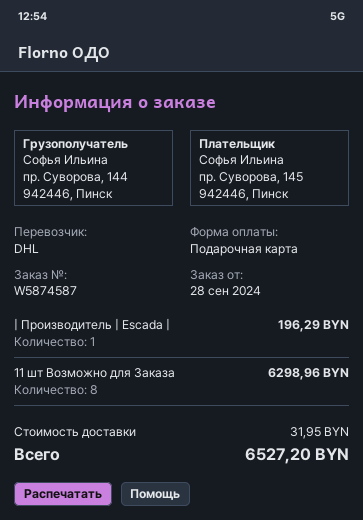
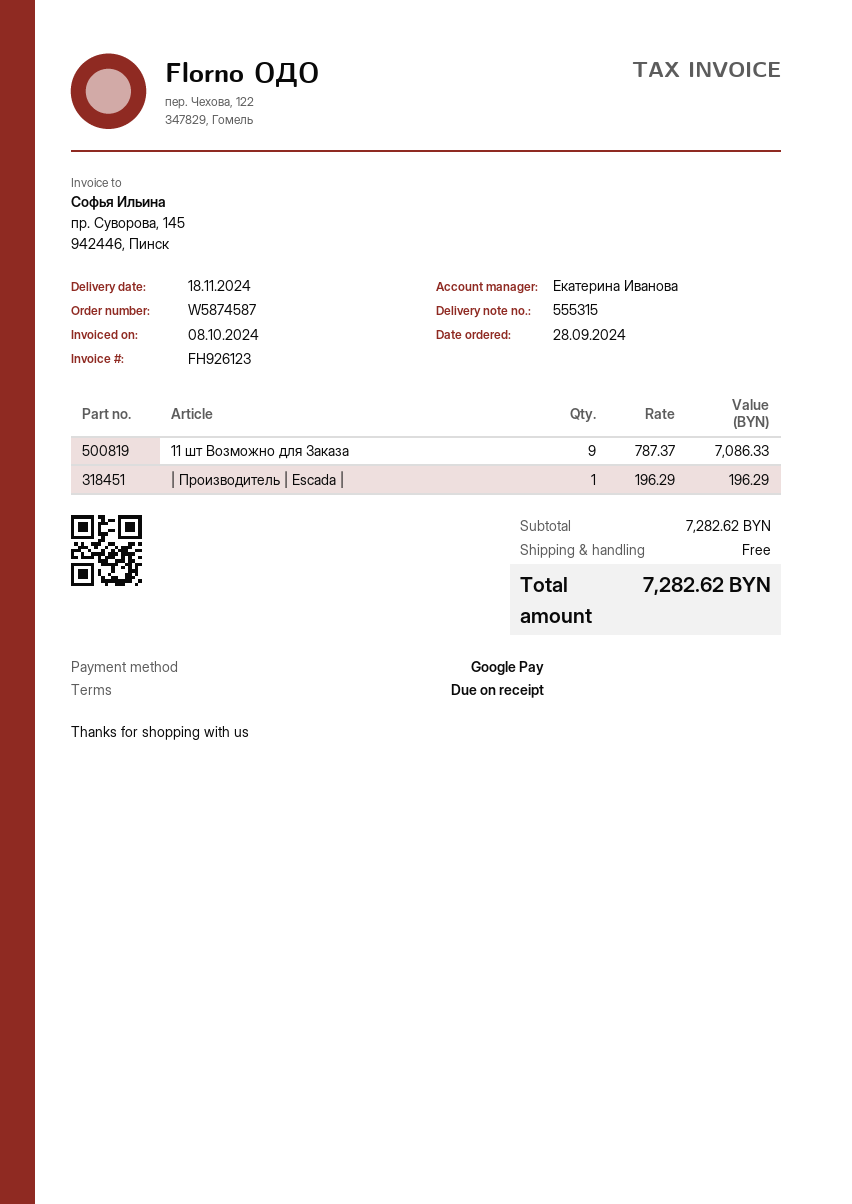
payment method: gift card -> Google Pay
11 шт Возможно для Заказа: 8 for 6298.96 -> 9 for 7086.33
shipping: 31.95 -> 0.00
total: 6527.20 -> 7282.62

